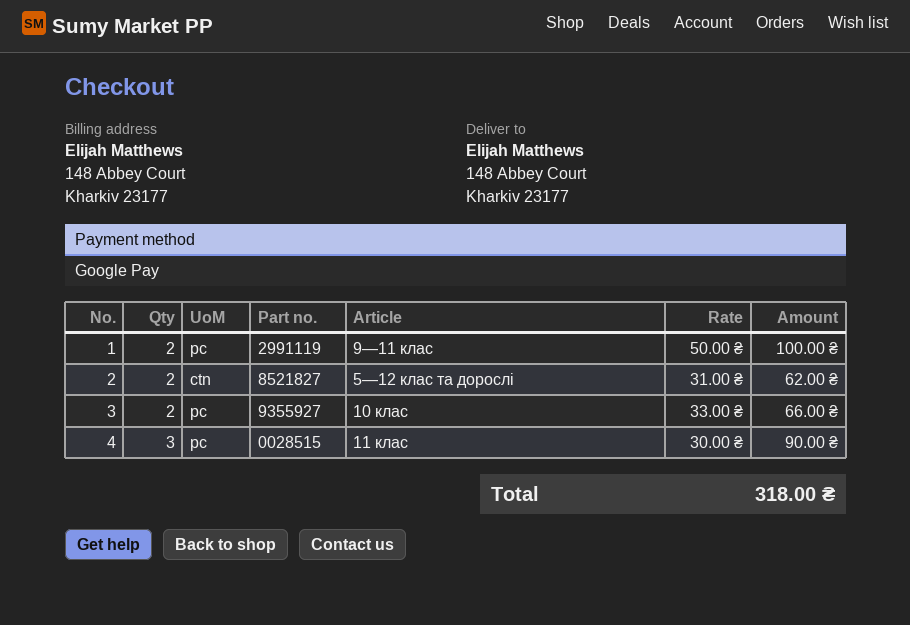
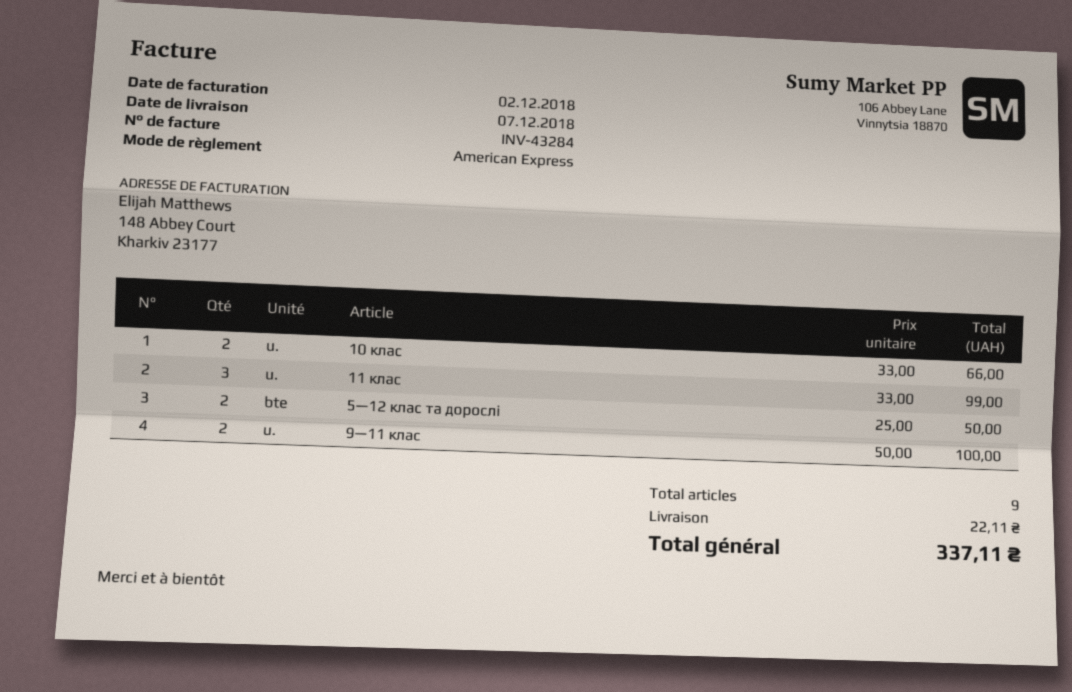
payment method: Google Pay -> American Express
5—12 клас та дорослі: 2 x 31.00 = 62.00 -> 2 x 25.00 = 50.00
11 клас: 3 x 30.00 = 90.00 -> 3 x 33.00 = 99.00
shipping: none -> 22.11
total: 318.00 -> 337.11

